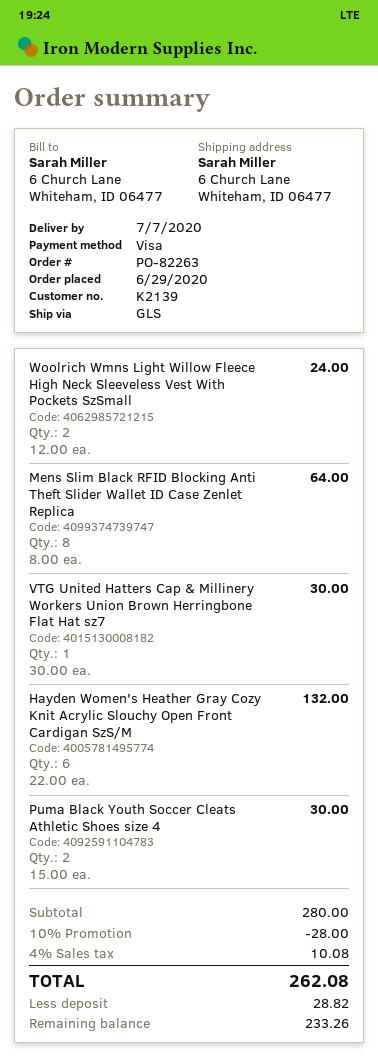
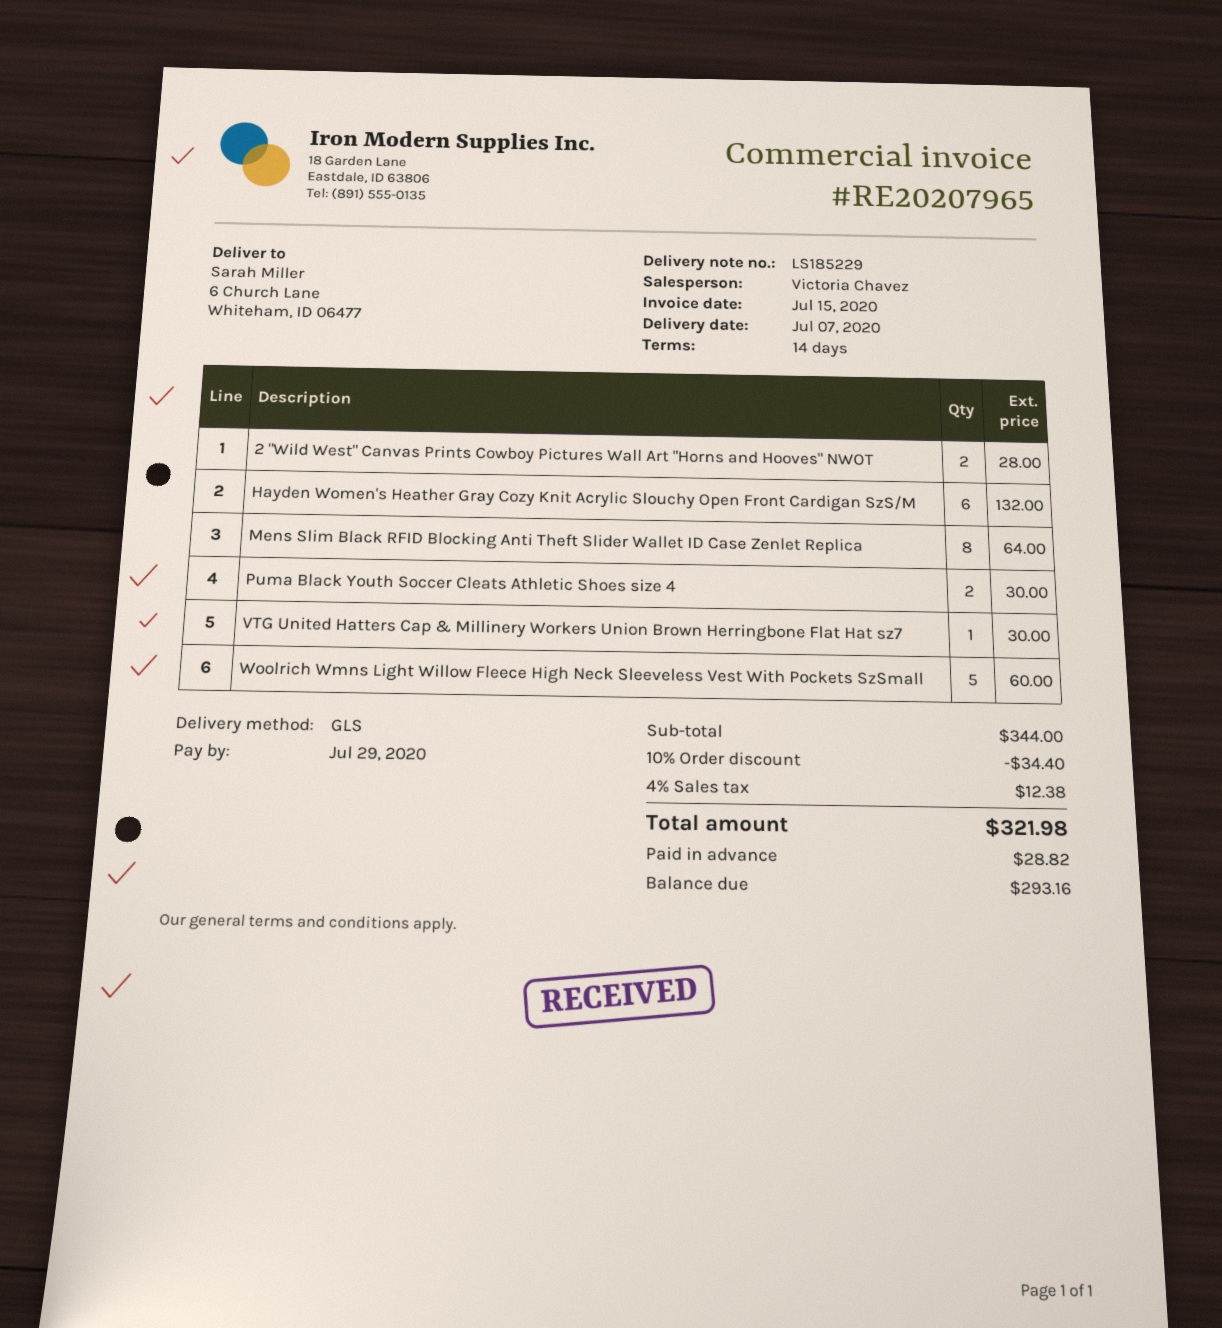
Woolrich Wmns Light Willow Fleece High Neck Sleeveless Vest With Pockets SzSmall: 2 for 24.00 -> 5 for 60.00
2 "Wild West" Canvas Prints Cowboy Pictures Wall Art "Horns and Hooves" NWOT: none -> 2 for 28.00
subtotal: 280.00 -> 344.00
discount: 10% = 28.00 -> 10% = 34.40
tax: 4% = 10.08 -> 4% = 12.38
total: 262.08 -> 321.98
balance: 233.26 -> 293.16

